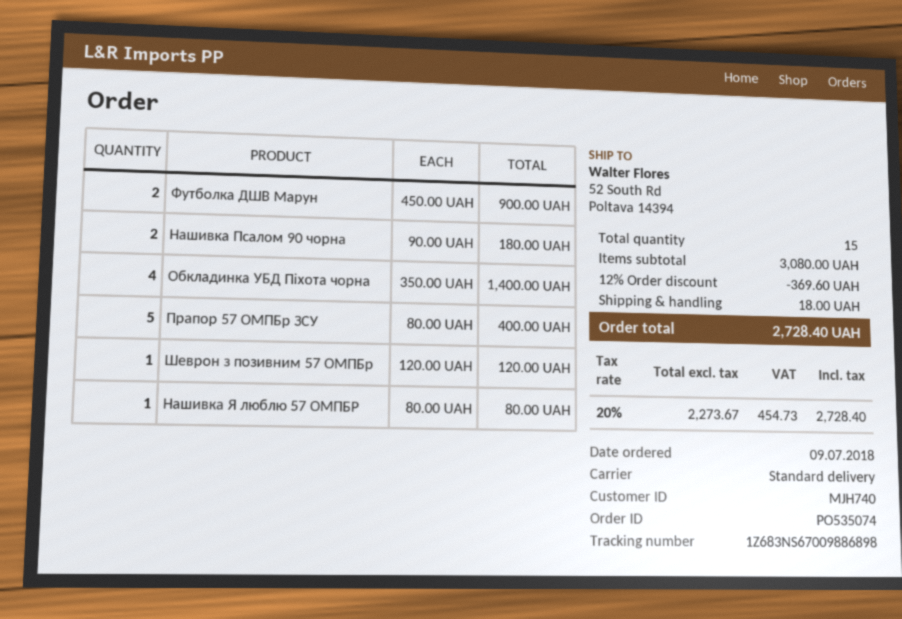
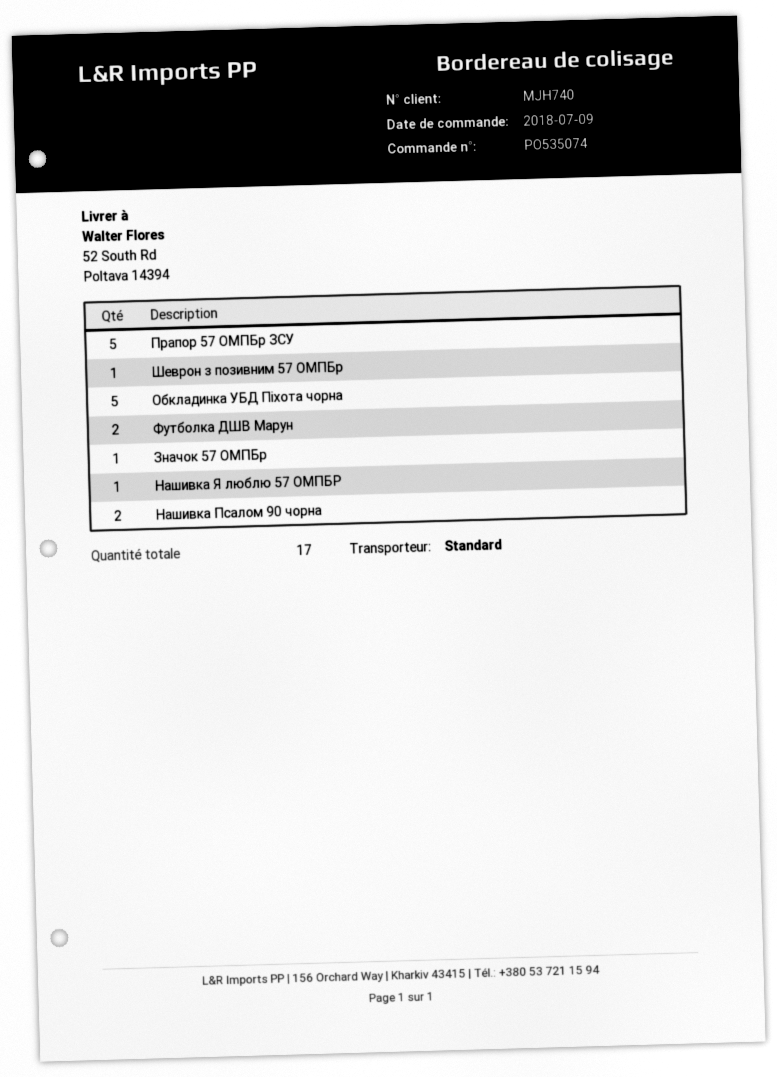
Обкладинка УБД Піхота чорна: 4 -> 5
Значок 57 ОМПБр: none -> 1
total quantity: 15 -> 17

